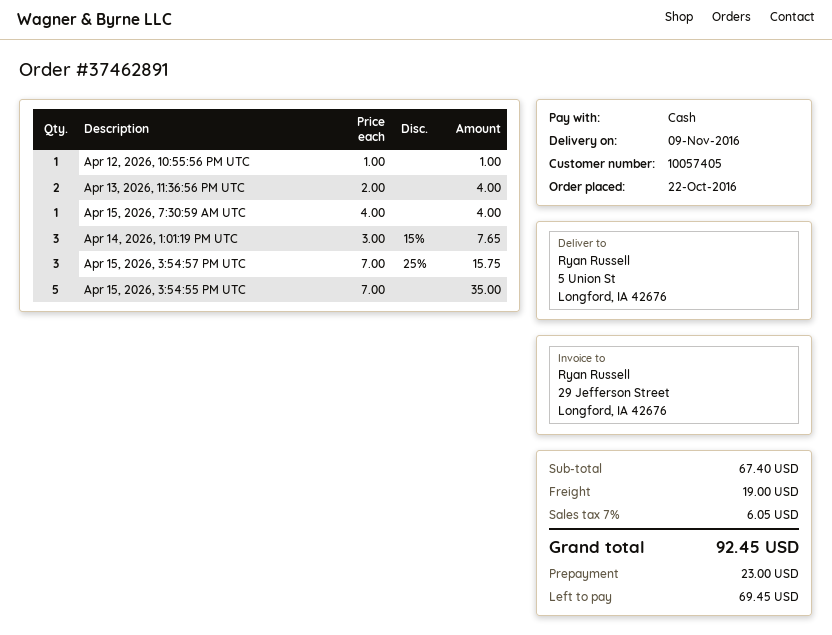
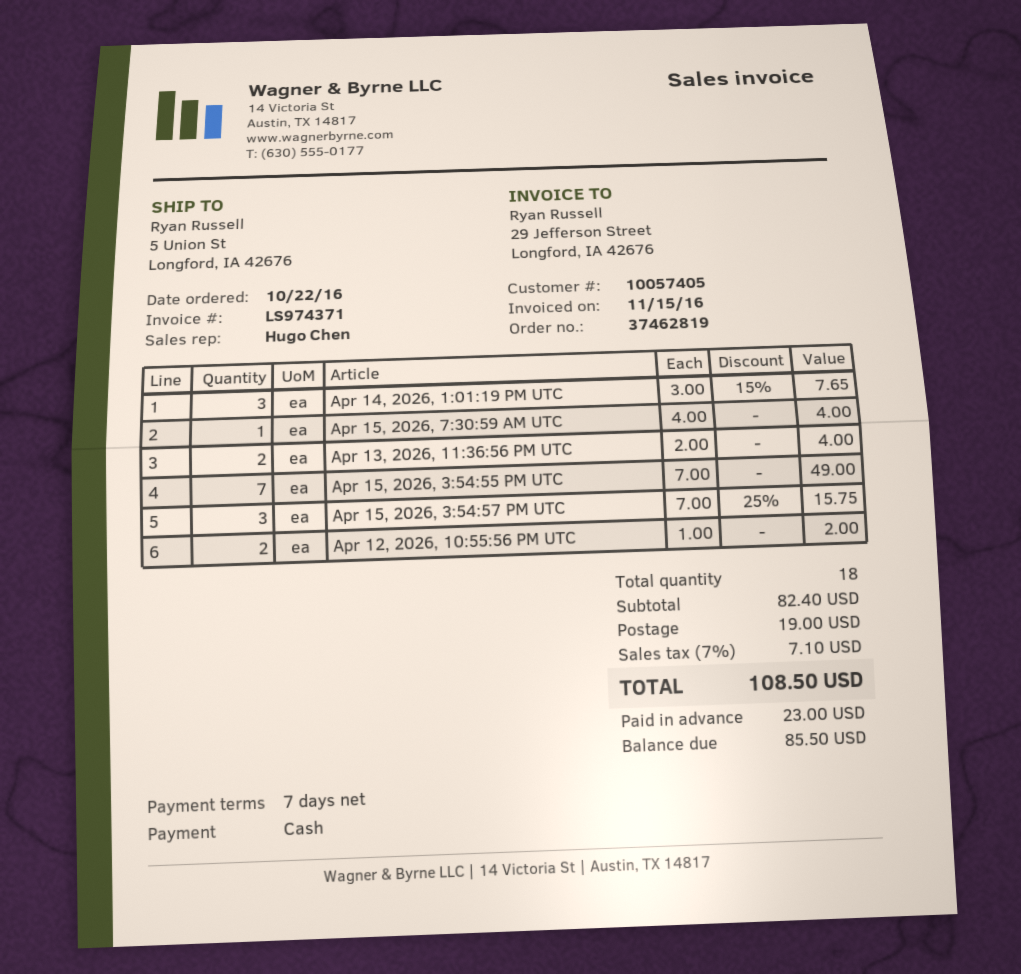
order number: 37462891 -> 37462819
Apr 12, 2026, 10:55:56 PM UTC: 1 x 1.00 = 1.00 -> 2 x 1.00 = 2.00
Apr 15, 2026, 3:54:55 PM UTC: 5 x 7.00 = 35.00 -> 7 x 7.00 = 49.00
subtotal: 67.40 -> 82.40
tax: 7% = 6.05 -> 7% = 7.10
total: 92.45 -> 108.50
balance: 69.45 -> 85.50

